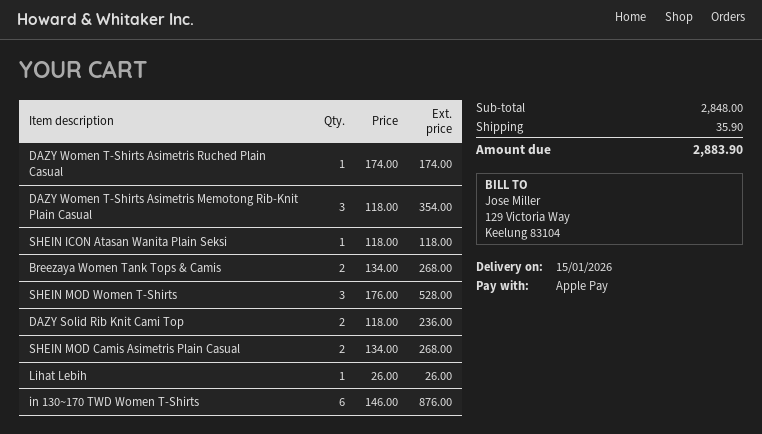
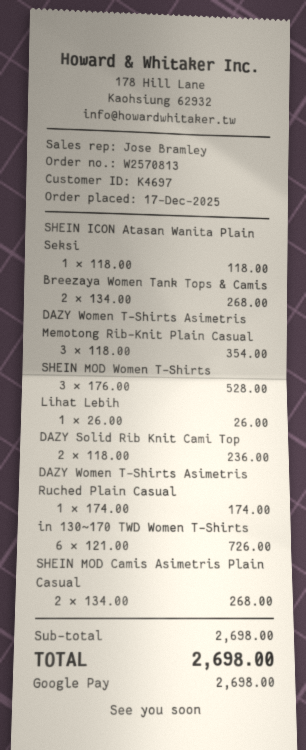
payment method: Apple Pay -> Google Pay
in 130~170 TWD Women T-Shirts: 6 x 146.00 = 876.00 -> 6 x 121.00 = 726.00
subtotal: 2848.00 -> 2698.00
shipping: 35.90 -> none
total: 2883.90 -> 2698.00

